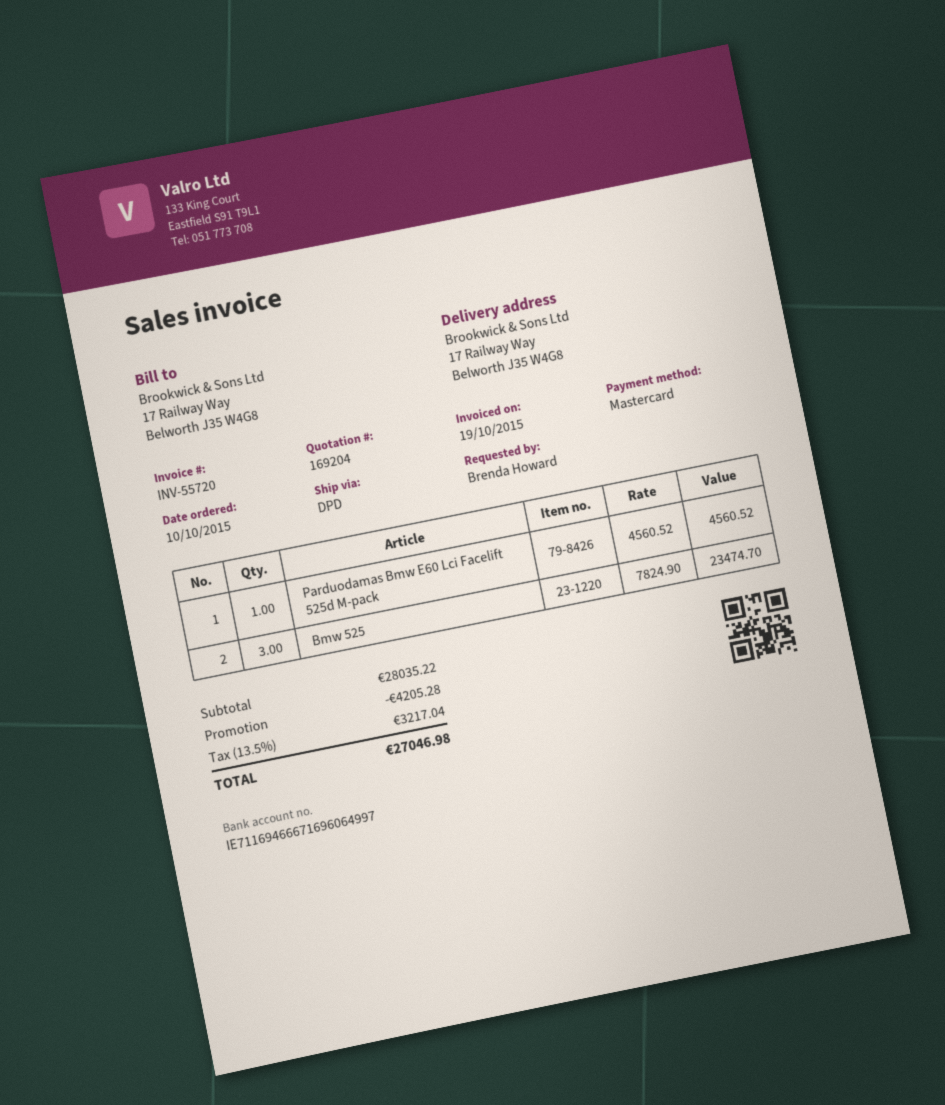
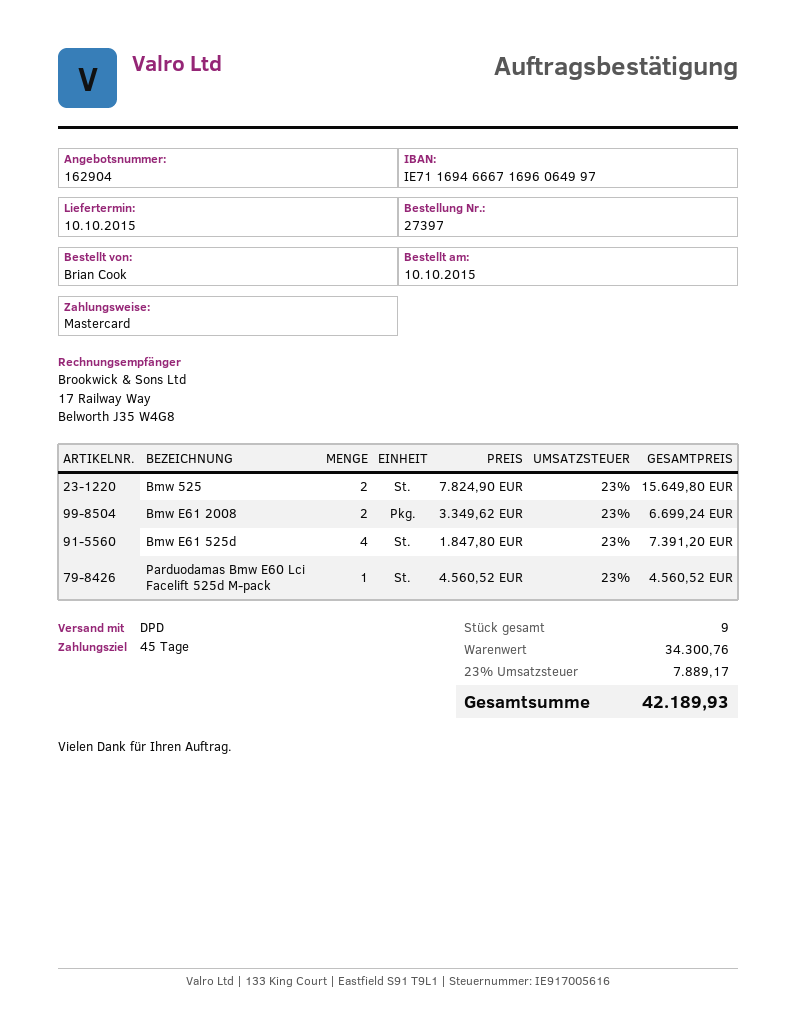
quote number: 169204 -> 162904
ordered by: Brenda Howard -> Brian Cook
Bmw 525: 3 x 7824.90 = 23474.70 -> 2 x 7824.90 = 15649.80
Bmw E61 2008: none -> 2 x 3349.62 = 6699.24
Bmw E61 525d: none -> 4 x 1847.80 = 7391.20
subtotal: 28035.22 -> 34300.76
discount: 4205.28 -> none
tax: 13.5% = 3217.04 -> 23% = 7889.17
total: 27046.98 -> 42189.93

